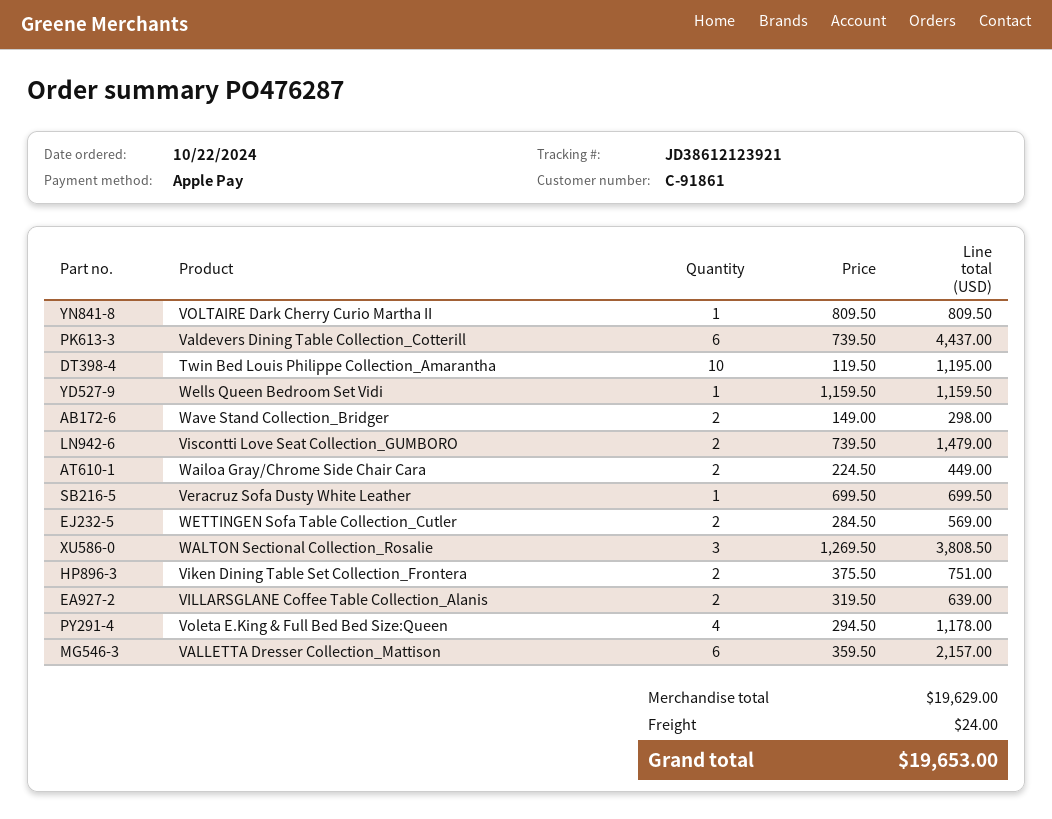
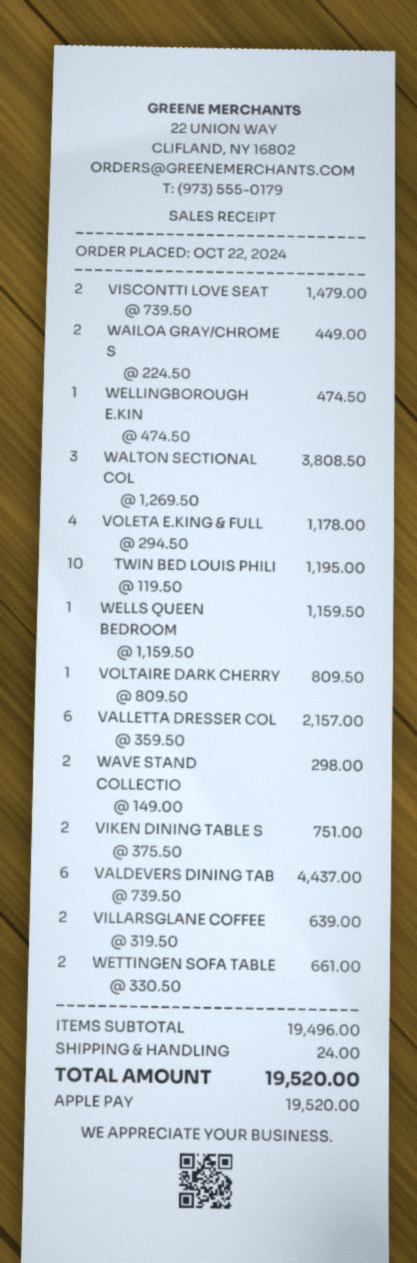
Veracruz Sofa Dusty White Leather: 1 x 699.50 = 699.50 -> none
WETTINGEN Sofa Table Collection_Cutler: 2 x 284.50 = 569.00 -> 2 x 330.50 = 661.00
WELLINGBOROUGH E.KIN: none -> 1 x 474.50 = 474.50
subtotal: 19629.00 -> 19496.00
total: 19653.00 -> 19520.00

